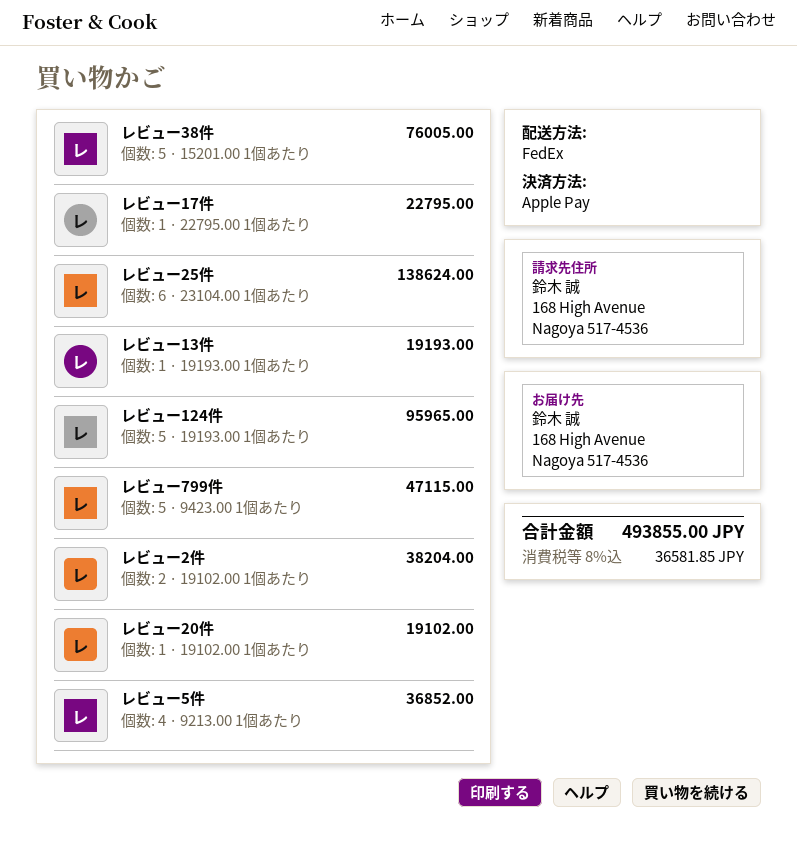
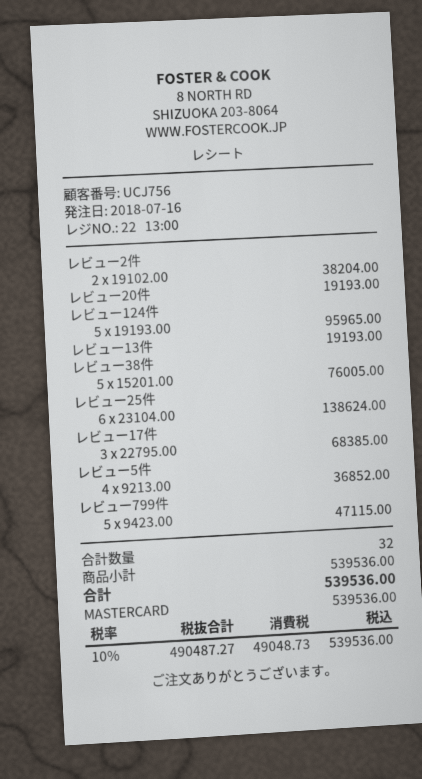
payment method: Apple Pay -> Mastercard
レビュー17件: 1 x 22795.00 = 22795.00 -> 3 x 22795.00 = 68385.00
レビュー20件: 1 x 19102.00 = 19102.00 -> 1 x 19193.00 = 19193.00
tax: 8% = 36581.85 -> 10% = 49048.73
total: 493855.00 -> 539536.00

